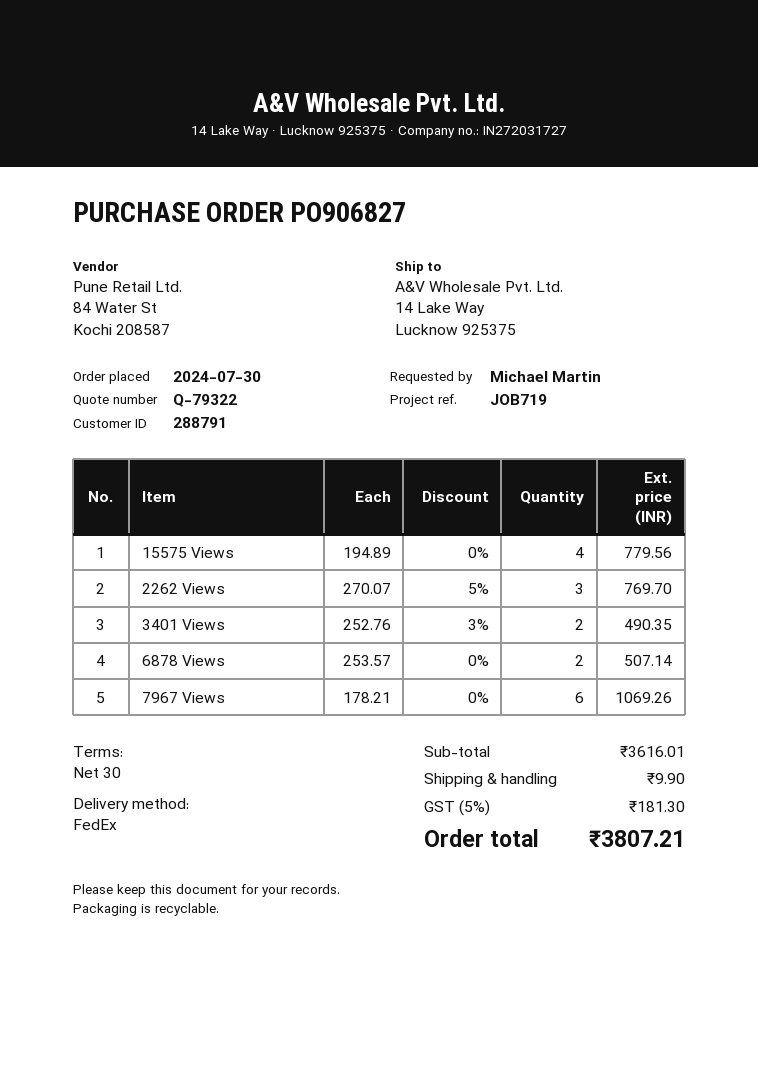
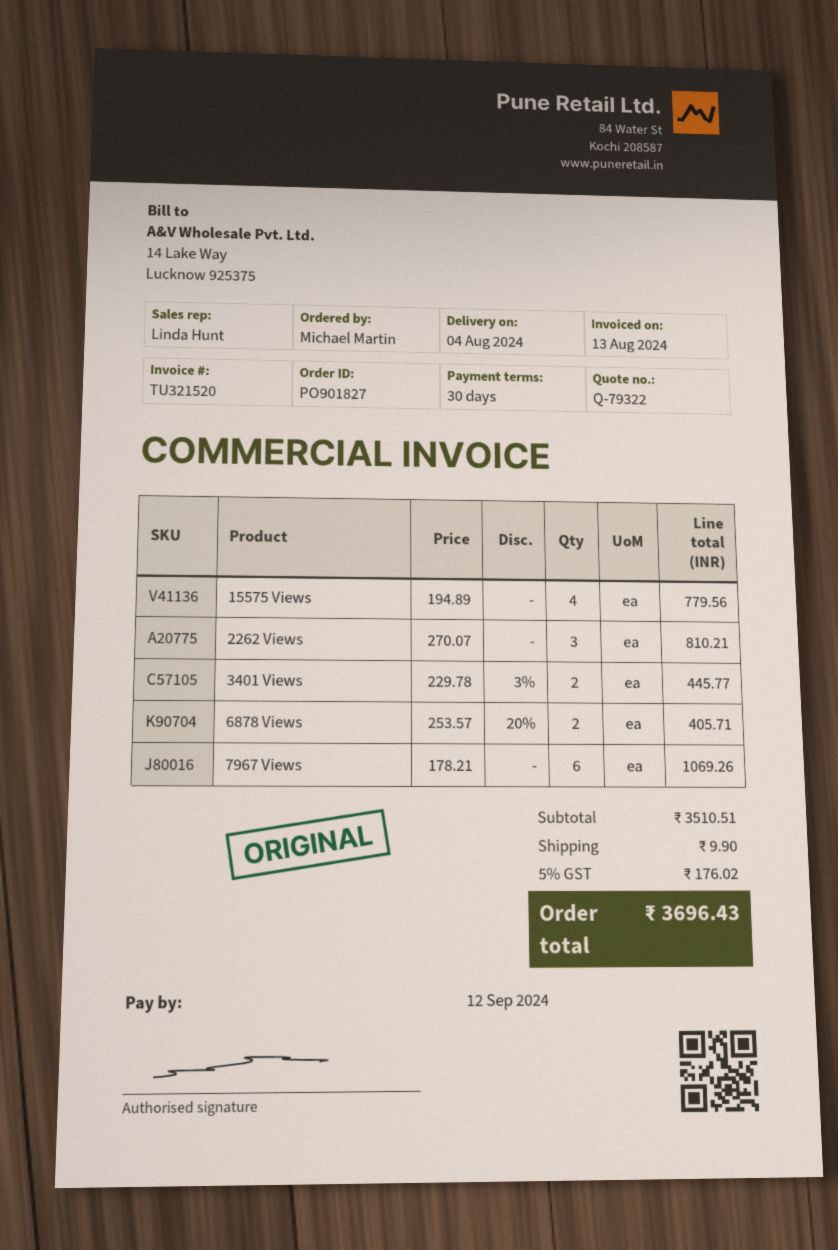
order number: PO906827 -> PO901827
2262 Views: 3 x 270.07 - 5% = 769.70 -> 3 x 270.07 = 810.21
3401 Views: 2 x 252.76 - 3% = 490.35 -> 2 x 229.78 - 3% = 445.77
6878 Views: 2 x 253.57 = 507.14 -> 2 x 253.57 - 20% = 405.71
subtotal: 3616.01 -> 3510.51
tax: 5% = 181.30 -> 5% = 176.02
total: 3807.21 -> 3696.43

